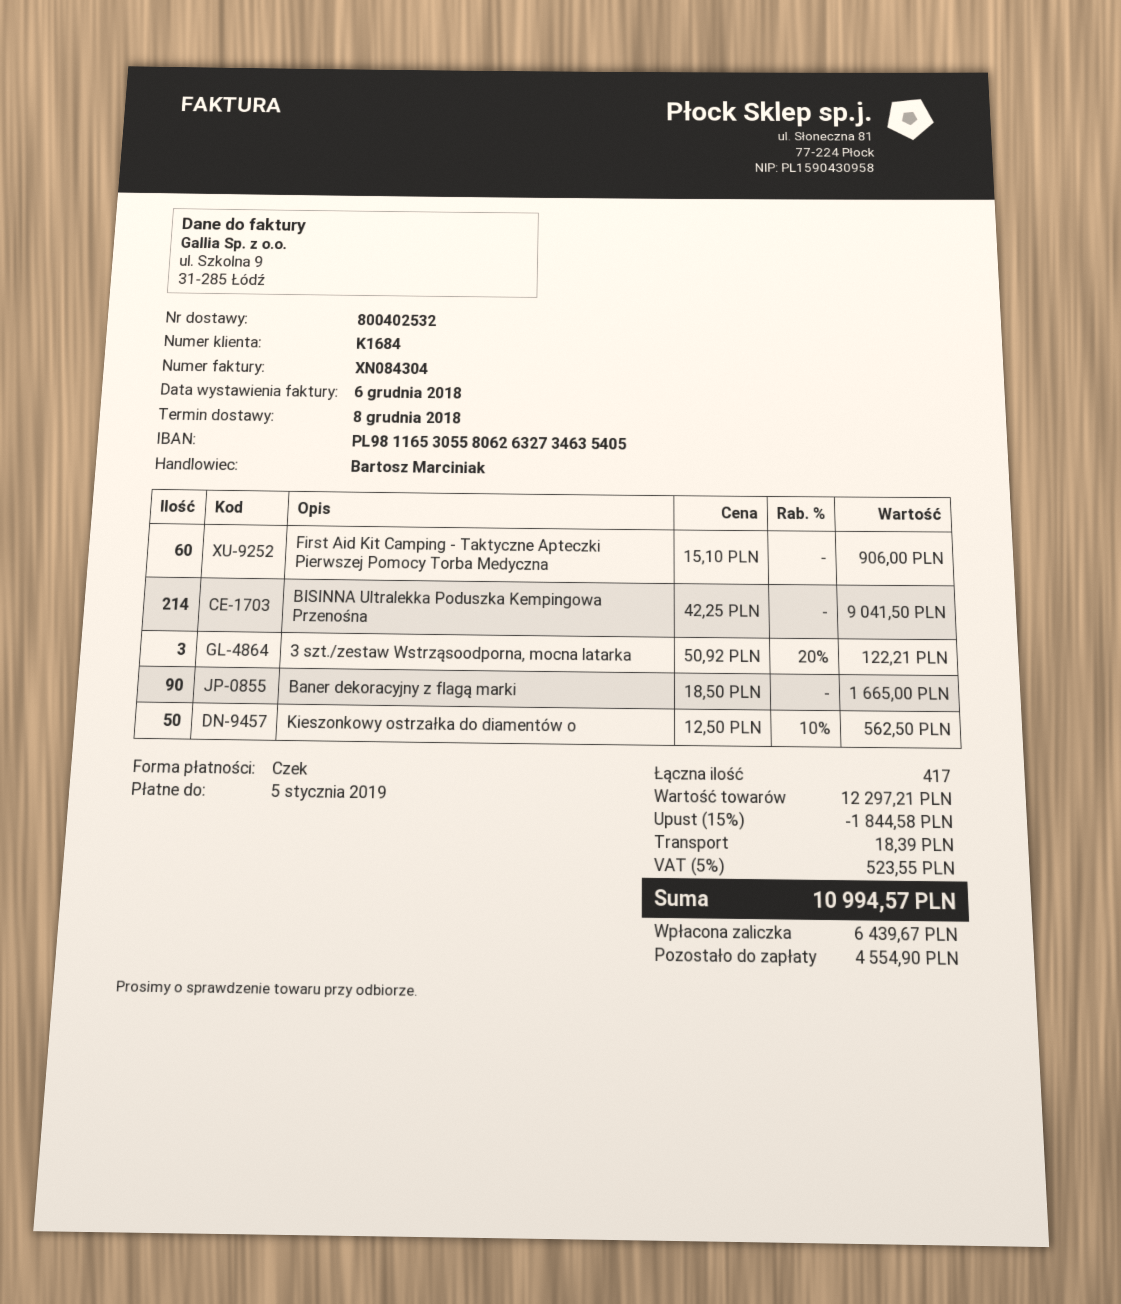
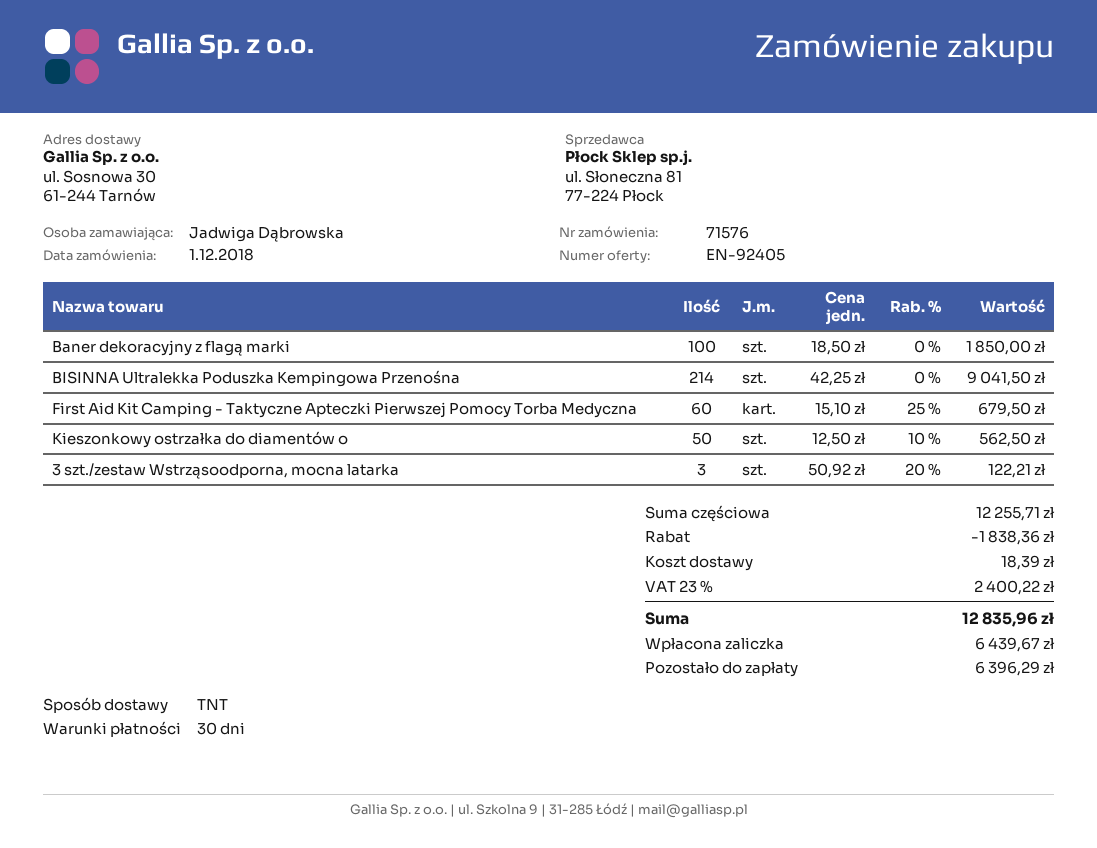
First Aid Kit Camping - Taktyczne Apteczki Pierwszej Pomocy Torba Medyczna: 60 x 15.10 = 906.00 -> 60 x 15.10 - 25% = 679.50
Baner dekoracyjny z flagą marki: 90 x 18.50 = 1665.00 -> 100 x 18.50 = 1850.00
subtotal: 12297.21 -> 12255.71
discount: 1844.58 -> 1838.36
tax: 5% = 523.55 -> 23% = 2400.22
total: 10994.57 -> 12835.96
balance: 4554.90 -> 6396.29

